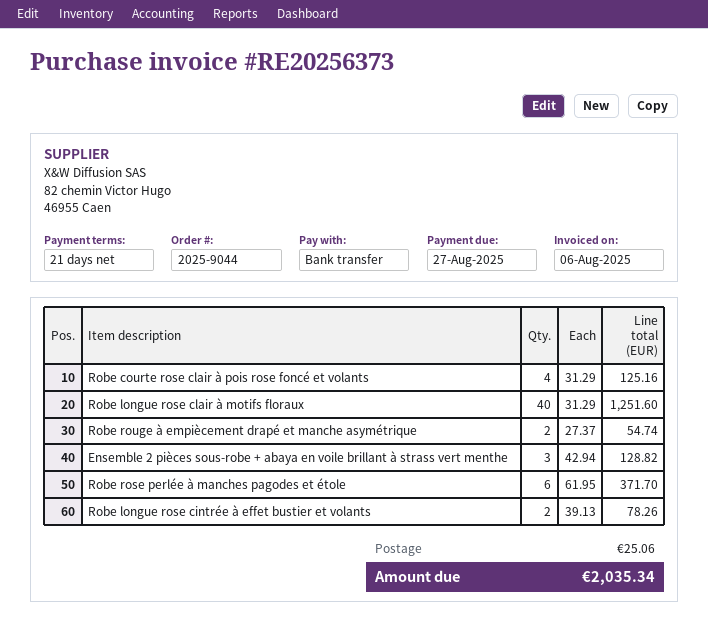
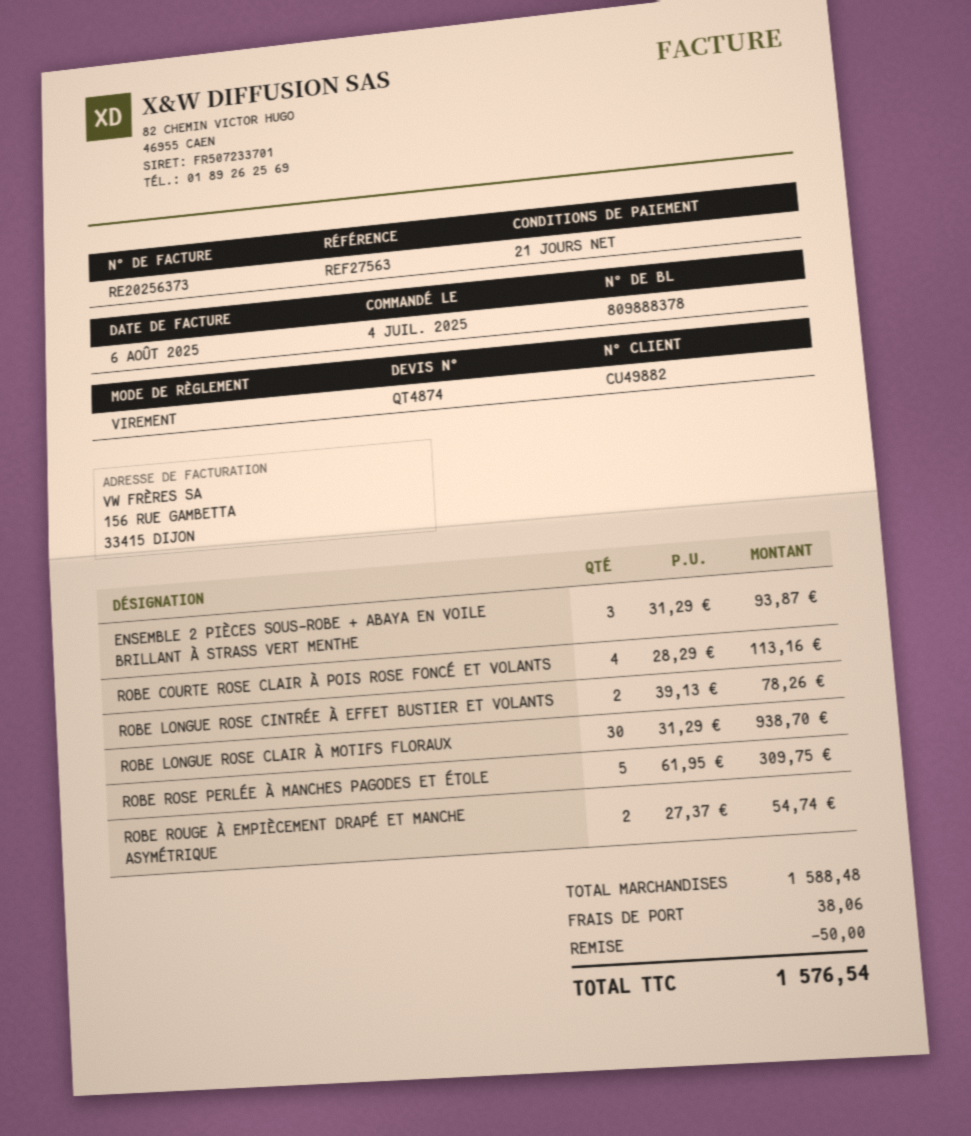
Robe courte rose clair à pois rose foncé et volants: 4 x 31.29 = 125.16 -> 4 x 28.29 = 113.16
Robe longue rose clair à motifs floraux: 40 x 31.29 = 1251.60 -> 30 x 31.29 = 938.70
Ensemble 2 pièces sous-robe + abaya en voile brillant à strass vert menthe: 3 x 42.94 = 128.82 -> 3 x 31.29 = 93.87
Robe rose perlée à manches pagodes et étole: 6 x 61.95 = 371.70 -> 5 x 61.95 = 309.75
discount: none -> 50.00
shipping: 25.06 -> 38.06
total: 2035.34 -> 1576.54

